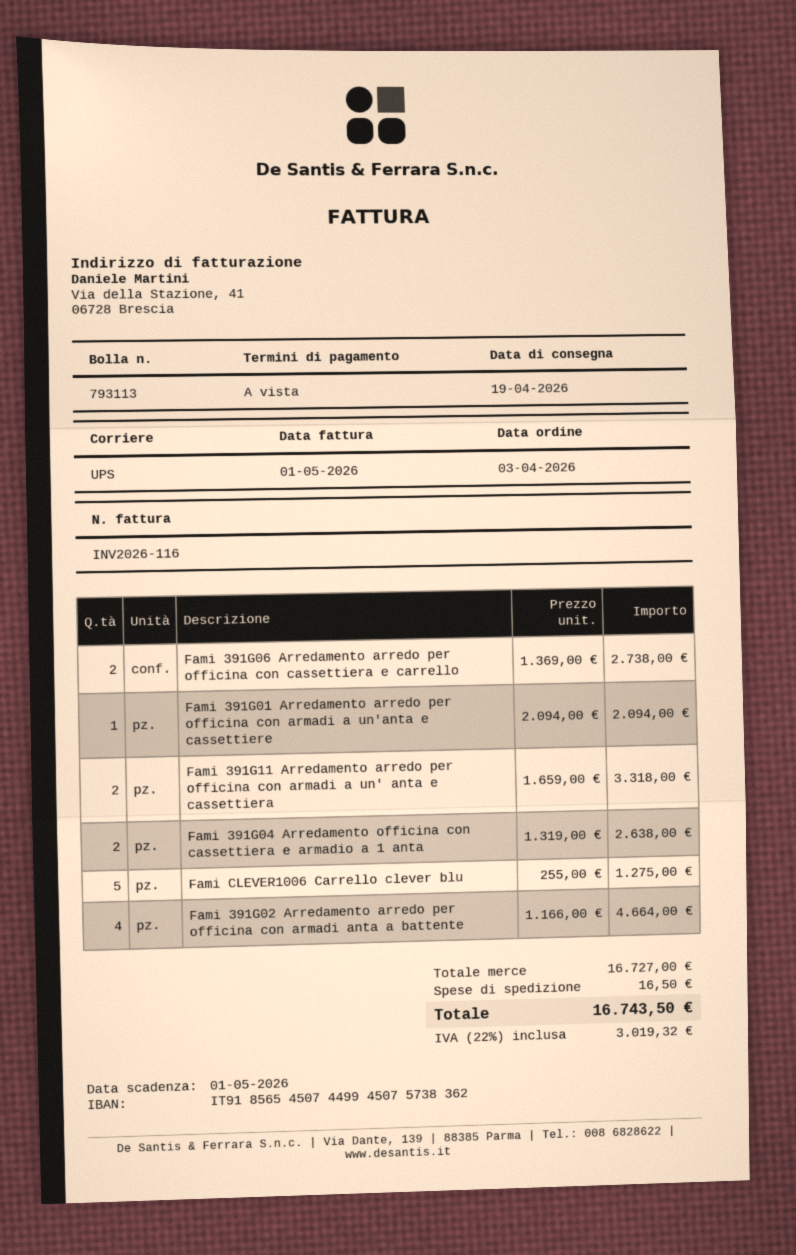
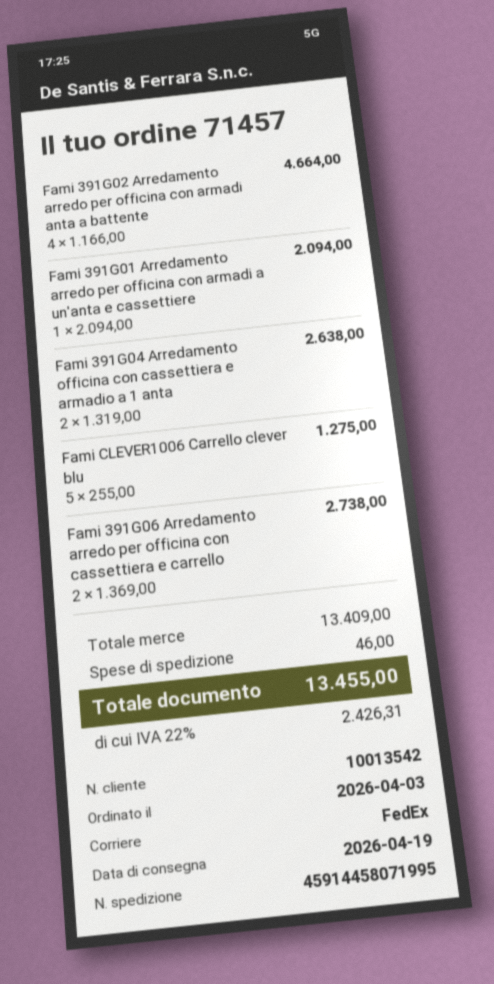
shipping method: UPS -> FedEx
Fami 391G11 Arredamento arredo per officina con armadi a un' anta e cassettiera: 2 x 1659.00 = 3318.00 -> none
subtotal: 16727.00 -> 13409.00
shipping: 16.50 -> 46.00
tax: 22% = 3019.32 -> 22% = 2426.31
total: 16743.50 -> 13455.00

